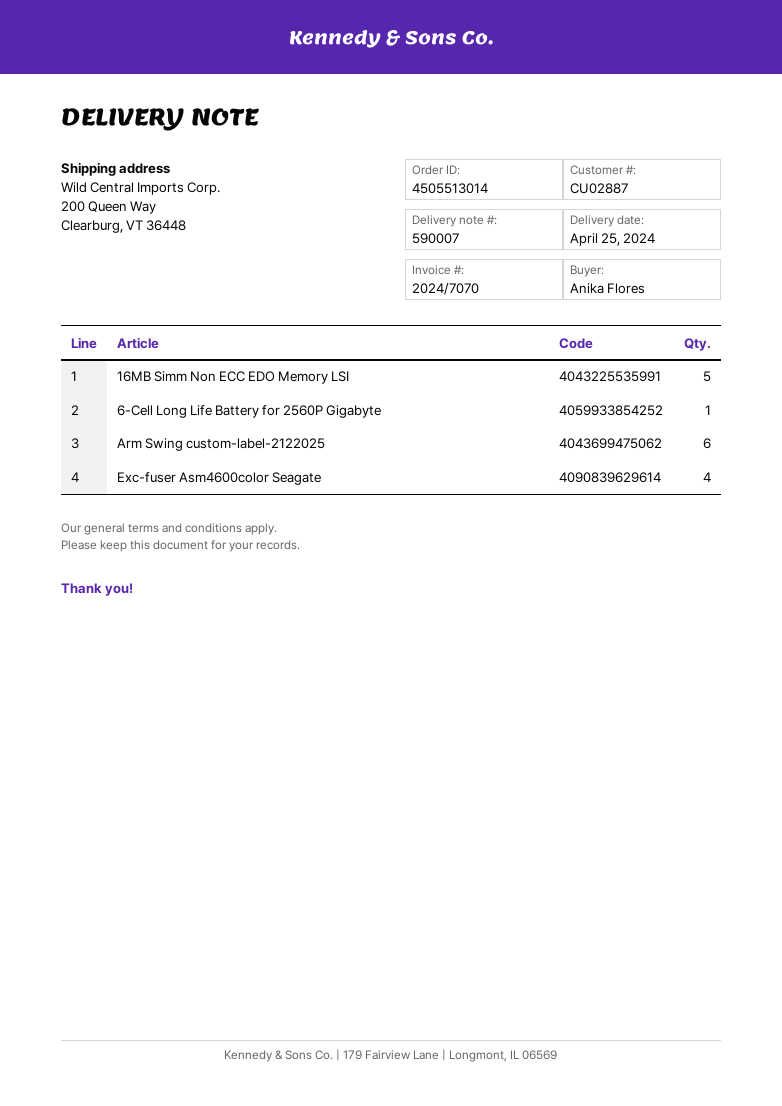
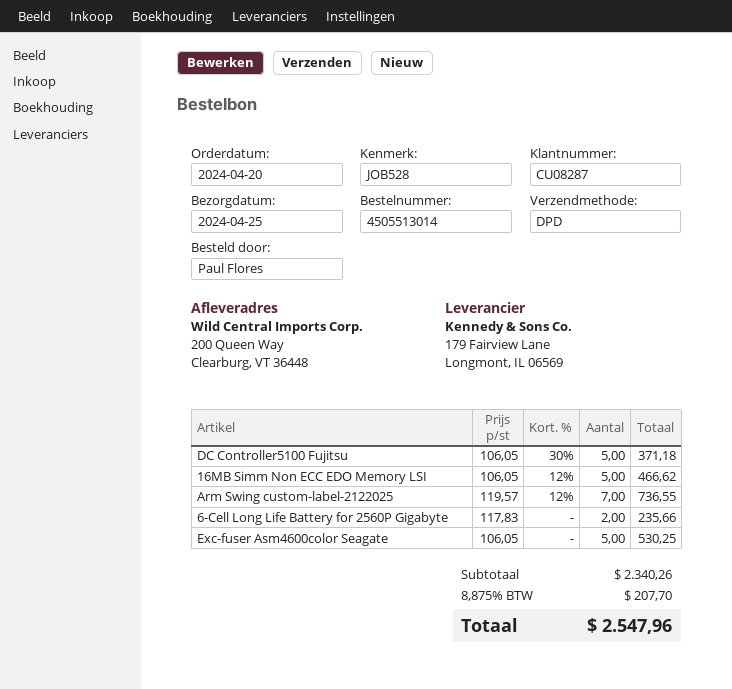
customer number: CU02887 -> CU08287
ordered by: Anika Flores -> Paul Flores
6-Cell Long Life Battery for 2560P Gigabyte: 1 -> 2
Arm Swing custom-label-2122025: 6 -> 7
Exc-fuser Asm4600color Seagate: 4 -> 5
DC Controller5100 Fujitsu: none -> 5

